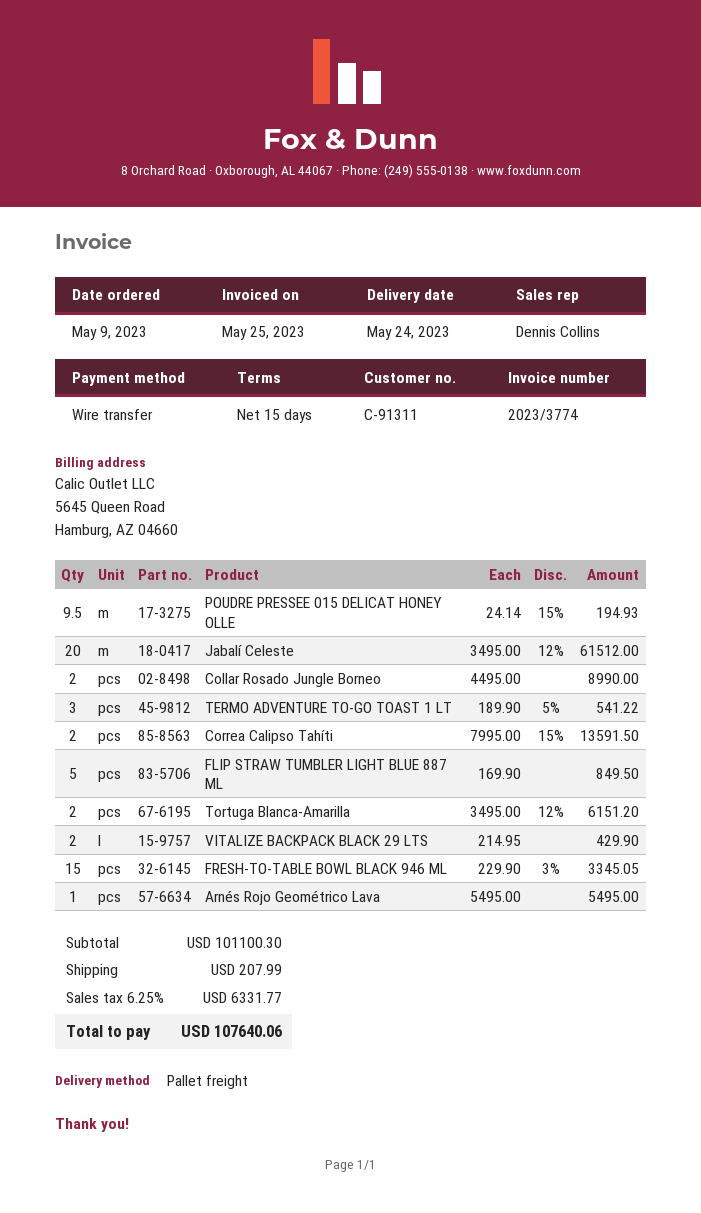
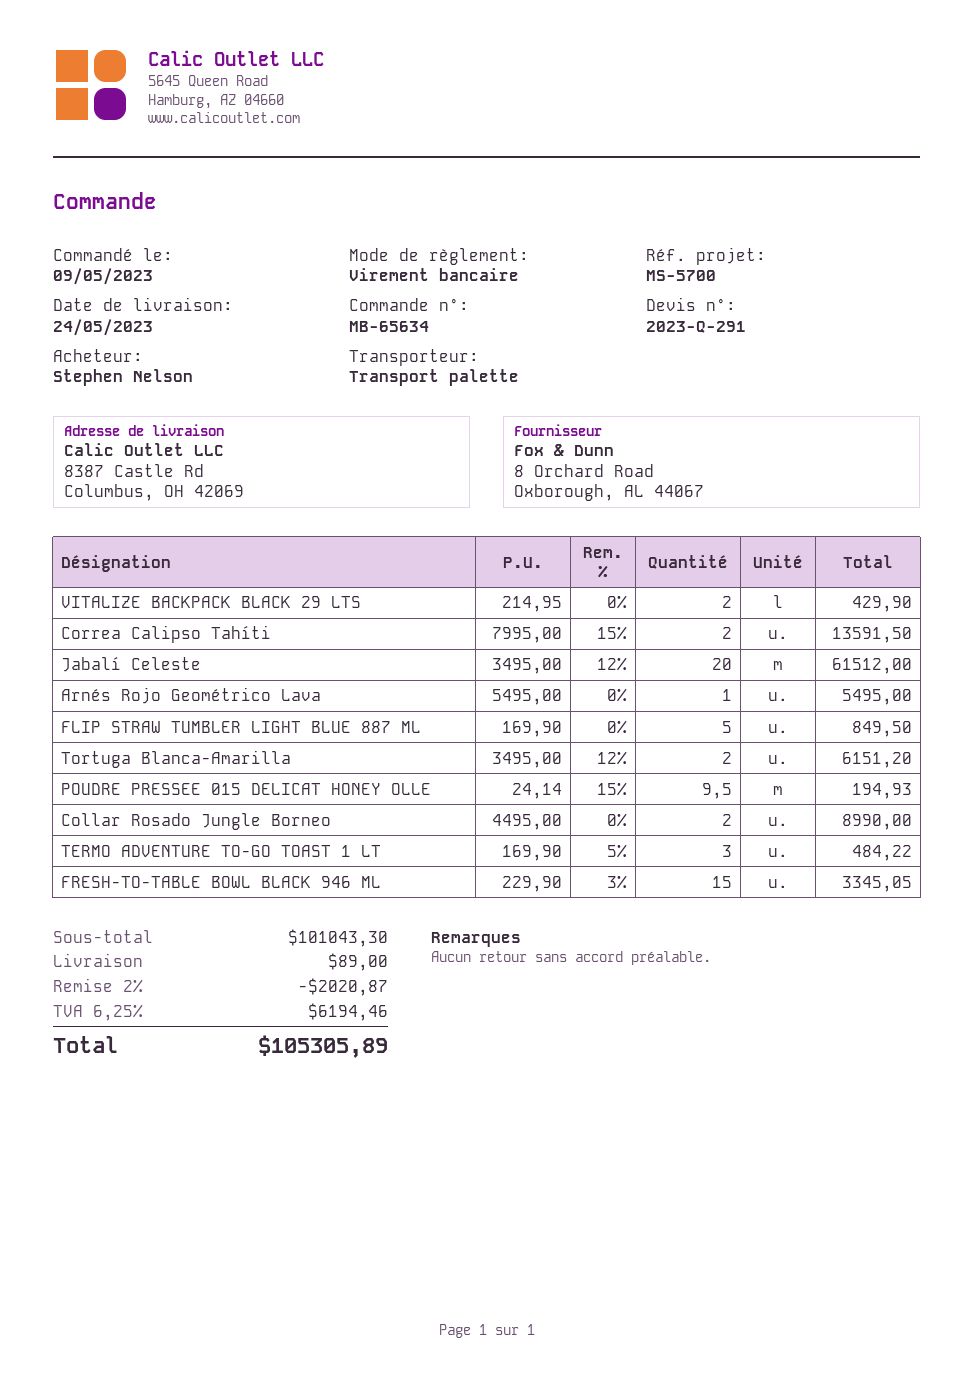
TERMO ADVENTURE TO-GO TOAST 1 LT: 3 x 189.90 - 5% = 541.22 -> 3 x 169.90 - 5% = 484.22
subtotal: 101100.30 -> 101043.30
discount: none -> 2% = 2020.87
shipping: 207.99 -> 89.00
tax: 6.25% = 6331.77 -> 6.25% = 6194.46
total: 107640.06 -> 105305.89

